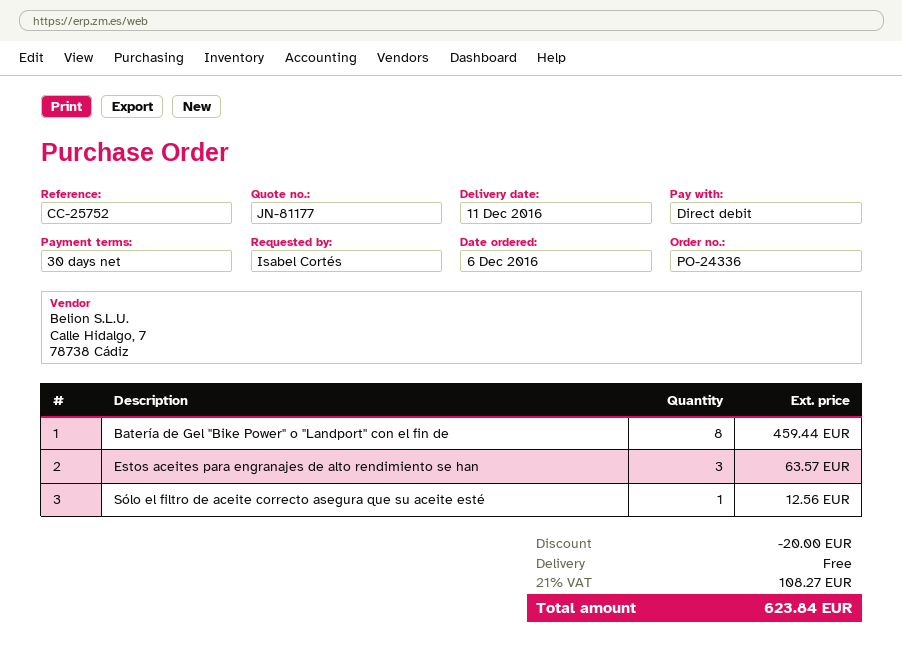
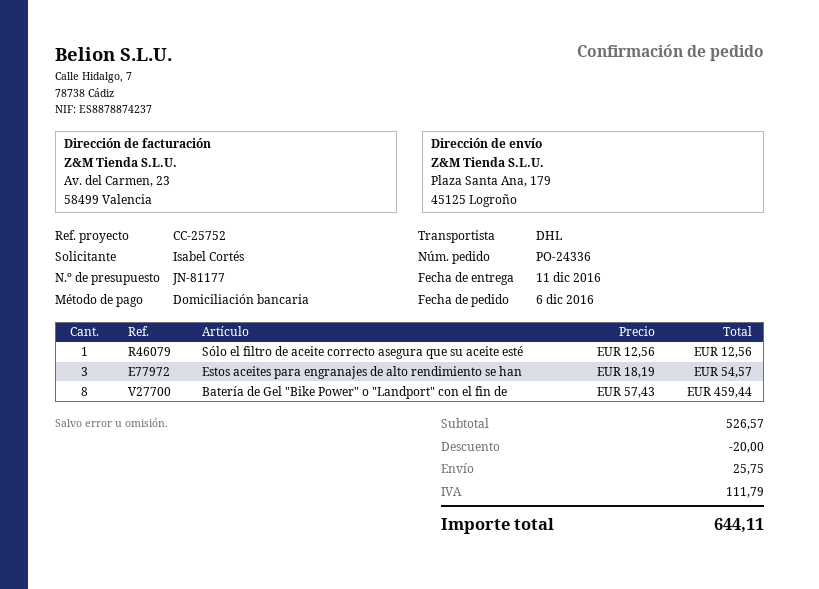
Estos aceites para engranajes de alto rendimiento se han: 3 for 63.57 -> 3 for 54.57
shipping: 0.00 -> 25.75
tax: 108.27 -> 111.79
total: 623.84 -> 644.11

